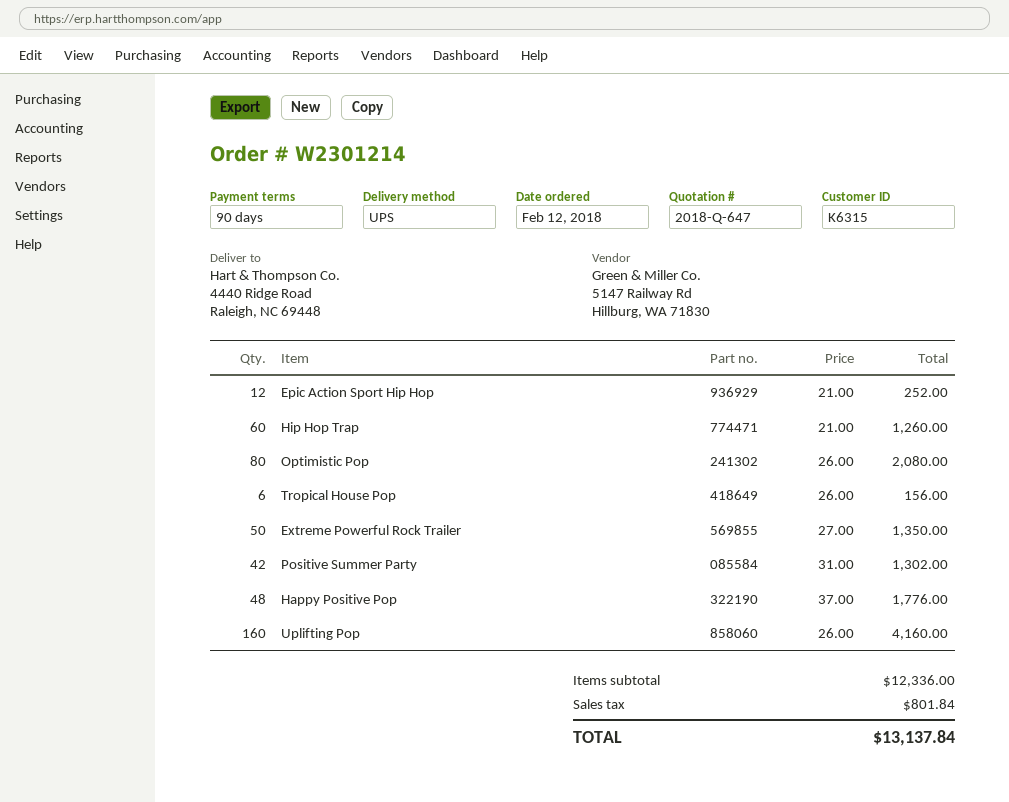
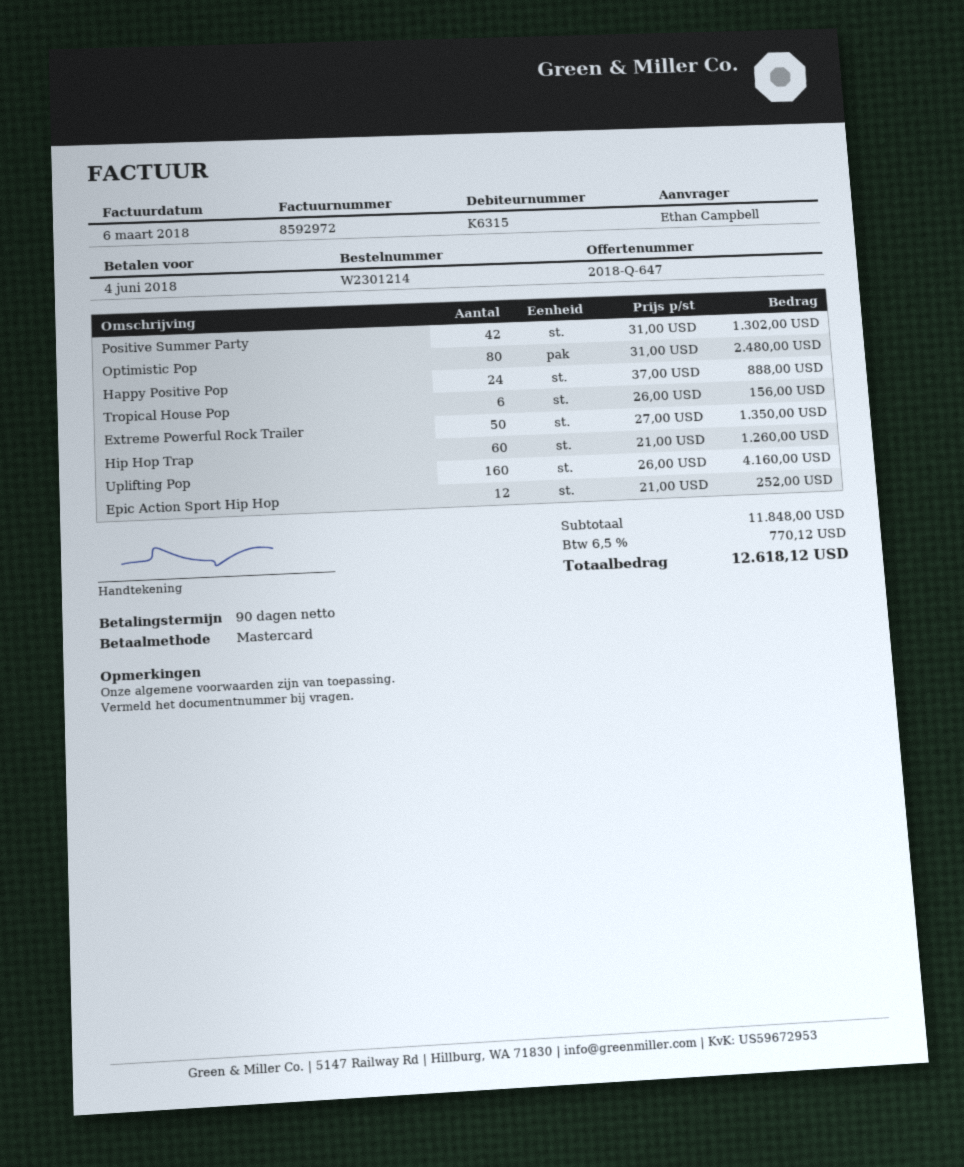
Optimistic Pop: 80 x 26.00 = 2080.00 -> 80 x 31.00 = 2480.00
Happy Positive Pop: 48 x 37.00 = 1776.00 -> 24 x 37.00 = 888.00
subtotal: 12336.00 -> 11848.00
tax: 801.84 -> 770.12
total: 13137.84 -> 12618.12

